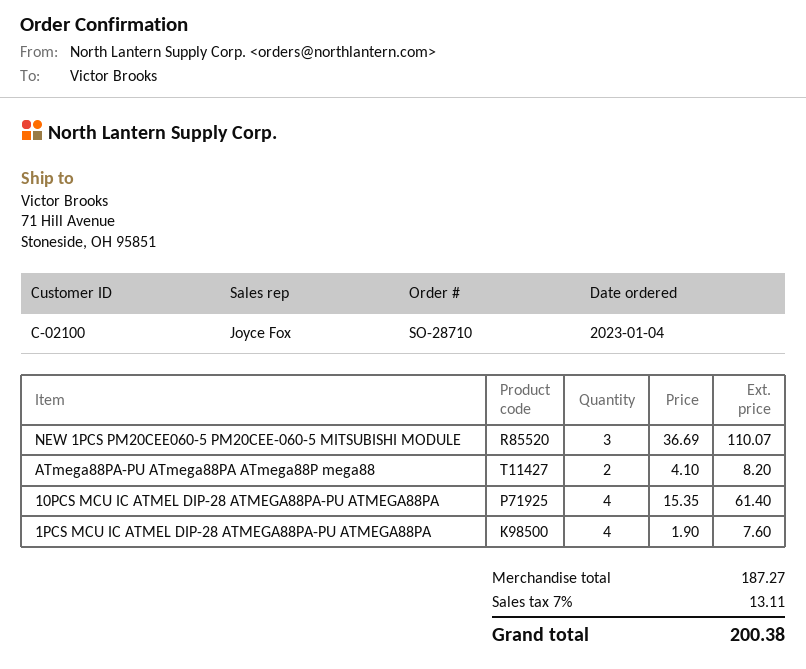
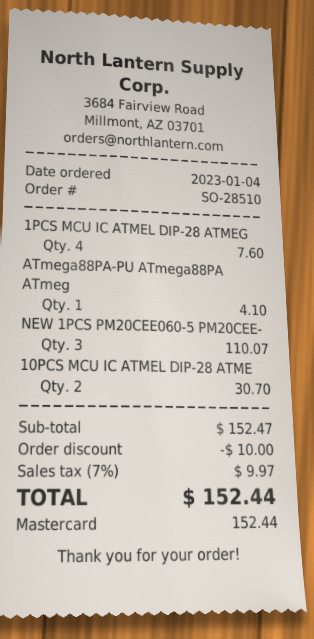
order number: SO-28710 -> SO-28510
ATmega88PA-PU ATmega88PA ATmega88P mega88: 2 for 8.20 -> 1 for 4.10
10PCS MCU IC ATMEL DIP-28 ATMEGA88PA-PU ATMEGA88PA: 4 for 61.40 -> 2 for 30.70
subtotal: 187.27 -> 152.47
discount: none -> 10.00
tax: 7% = 13.11 -> 7% = 9.97
total: 200.38 -> 152.44

